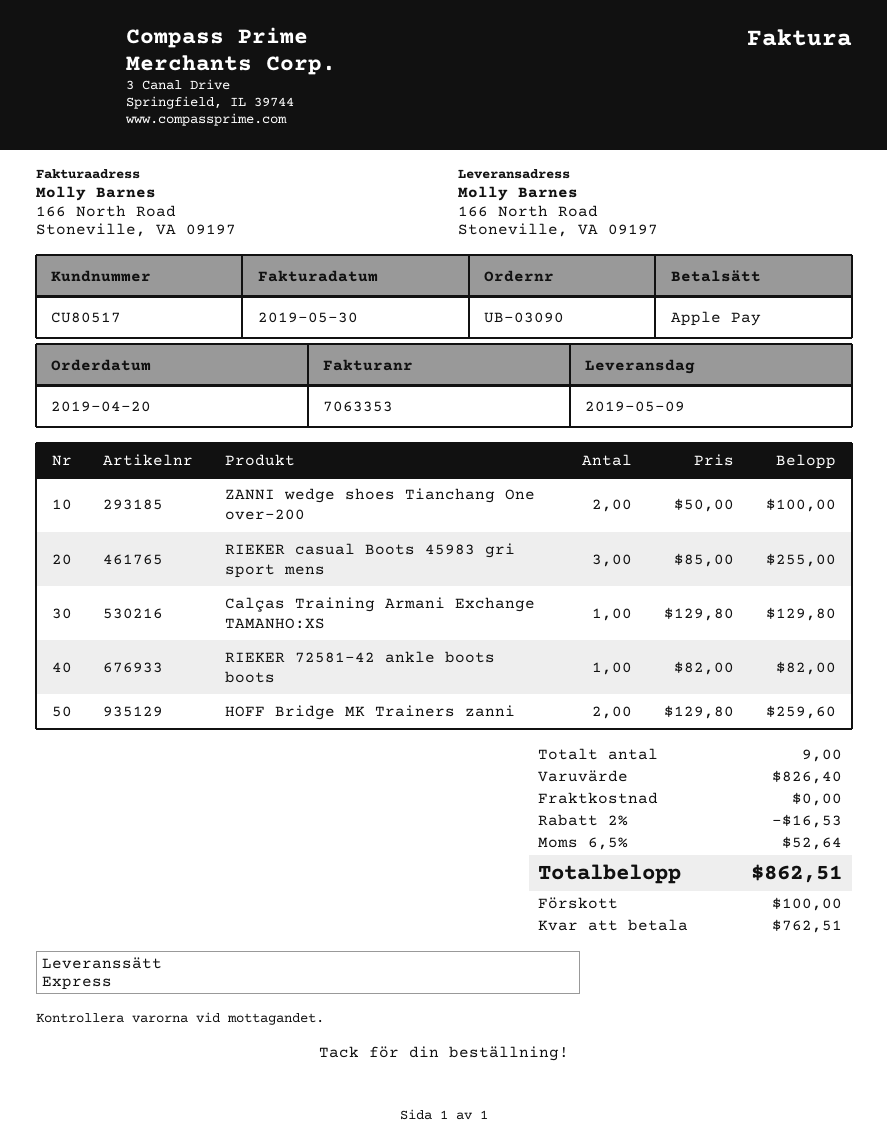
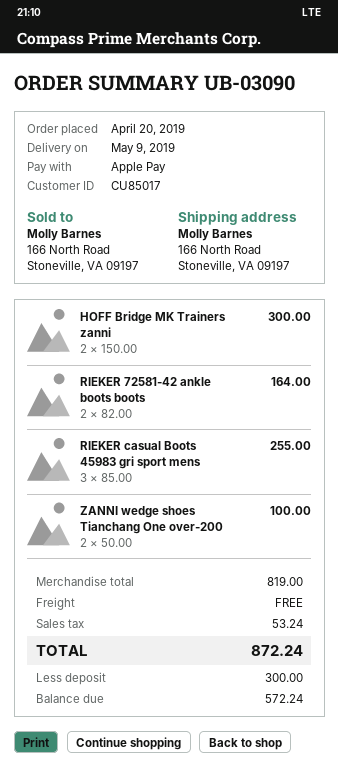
customer number: CU80517 -> CU85017
Calças Training Armani Exchange TAMANHO:XS: 1 x 129.80 = 129.80 -> none
RIEKER 72581-42 ankle boots boots: 1 x 82.00 = 82.00 -> 2 x 82.00 = 164.00
HOFF Bridge MK Trainers zanni: 2 x 129.80 = 259.60 -> 2 x 150.00 = 300.00
subtotal: 826.40 -> 819.00
discount: 2% = 16.53 -> none
tax: 52.64 -> 53.24
total: 862.51 -> 872.24
deposit: 100.00 -> 300.00
balance: 762.51 -> 572.24

